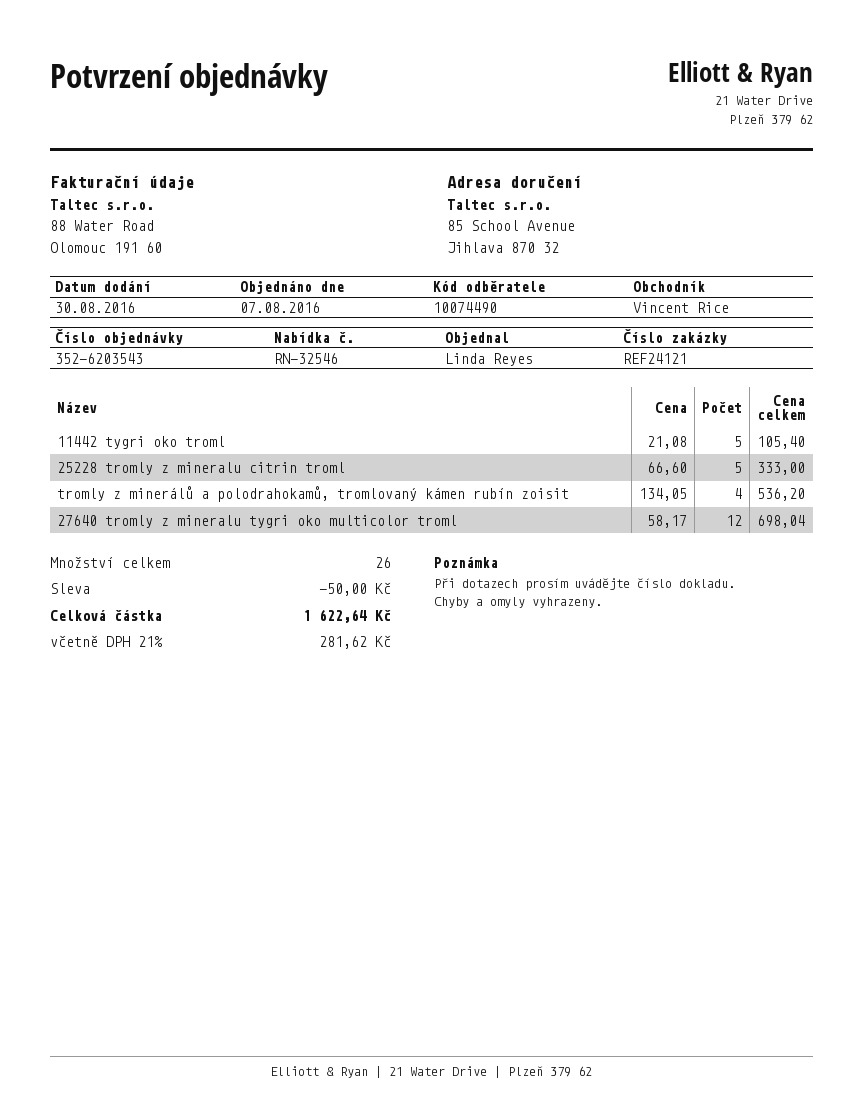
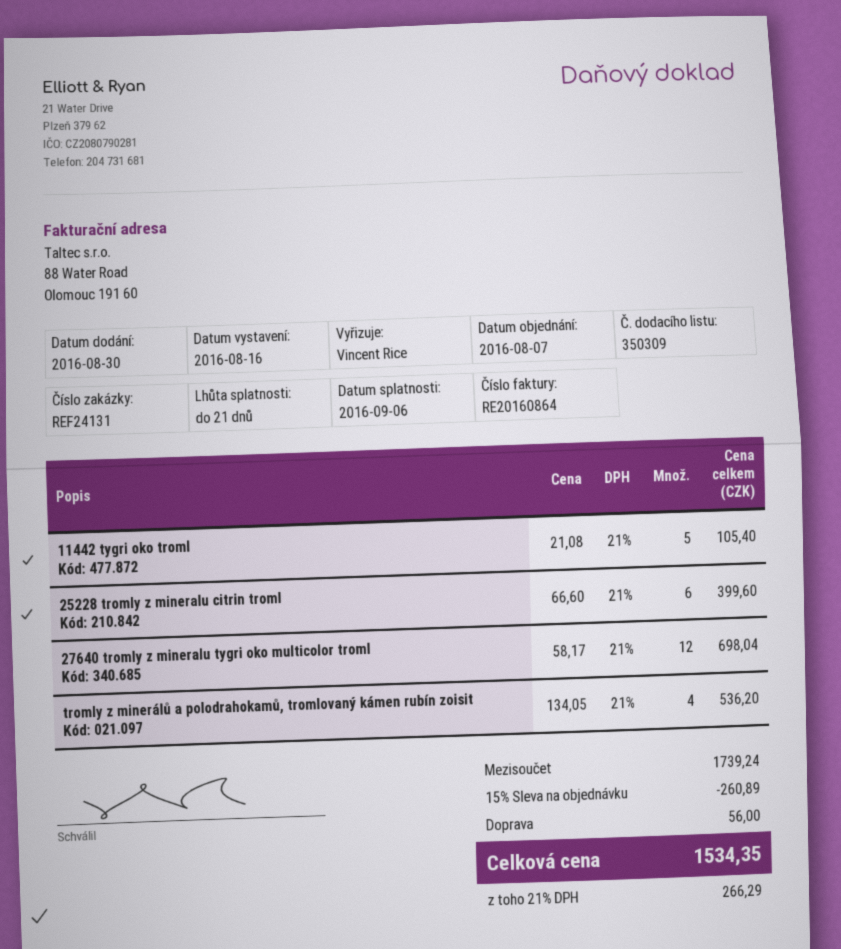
reference: REF24121 -> REF24131
25228 tromly z mineralu citrin troml: 5 x 66.60 = 333.00 -> 6 x 66.60 = 399.60
discount: 50.00 -> 260.89
shipping: none -> 56.00
tax: 21% = 281.62 -> 21% = 266.29
total: 1622.64 -> 1534.35

